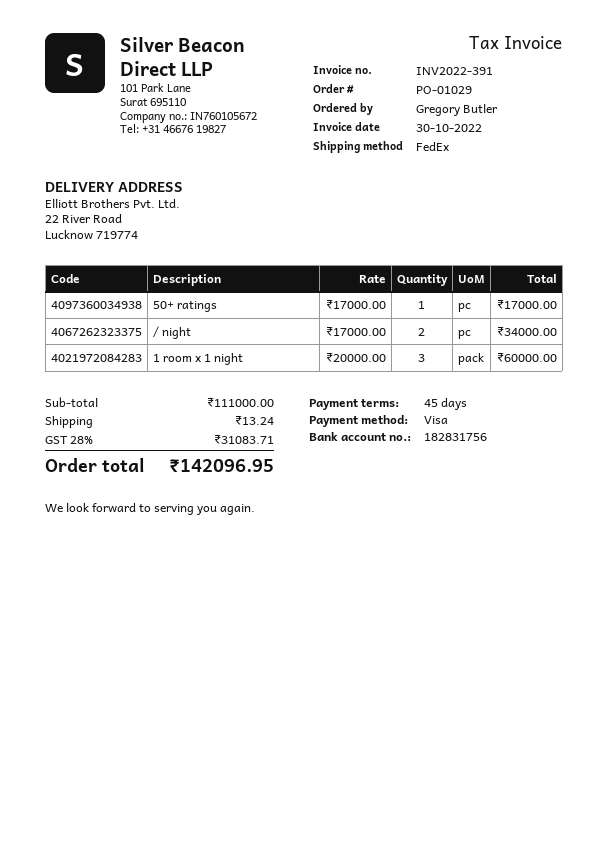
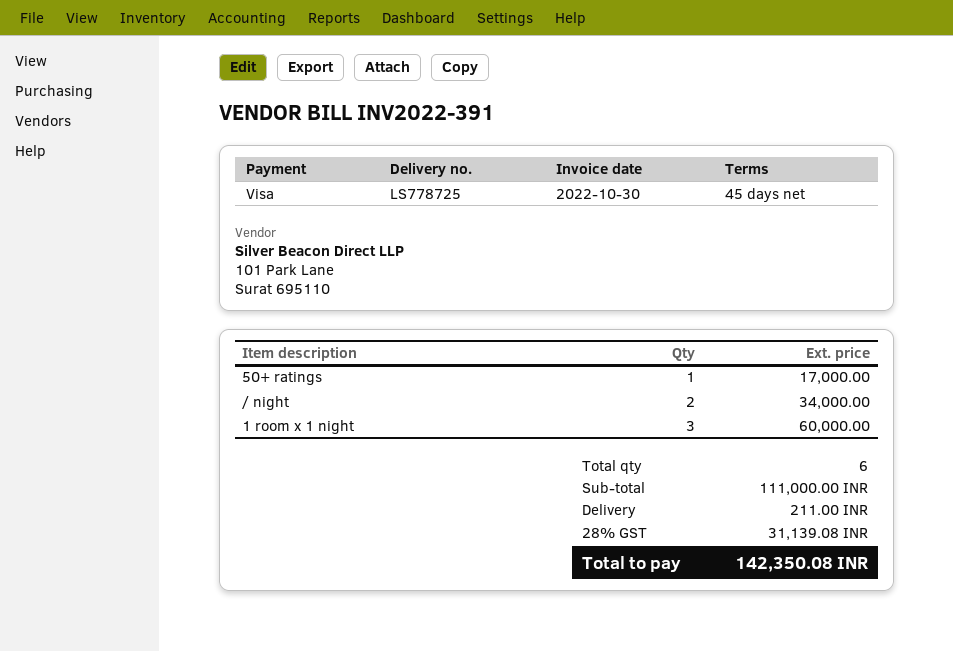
shipping: 13.24 -> 211.00
tax: 28% = 31083.71 -> 28% = 31139.08
total: 142096.95 -> 142350.08

